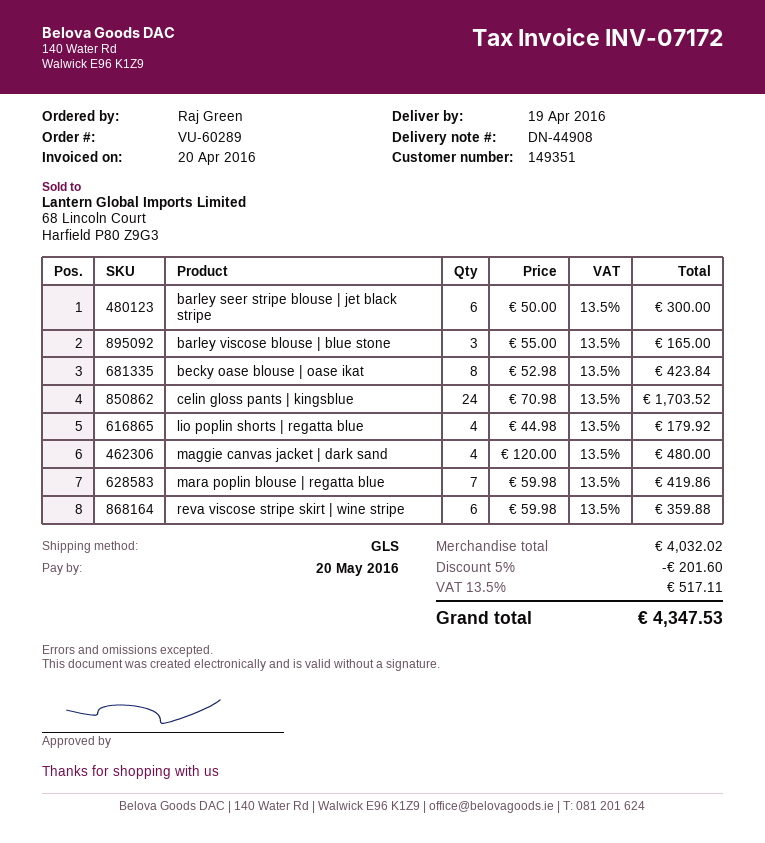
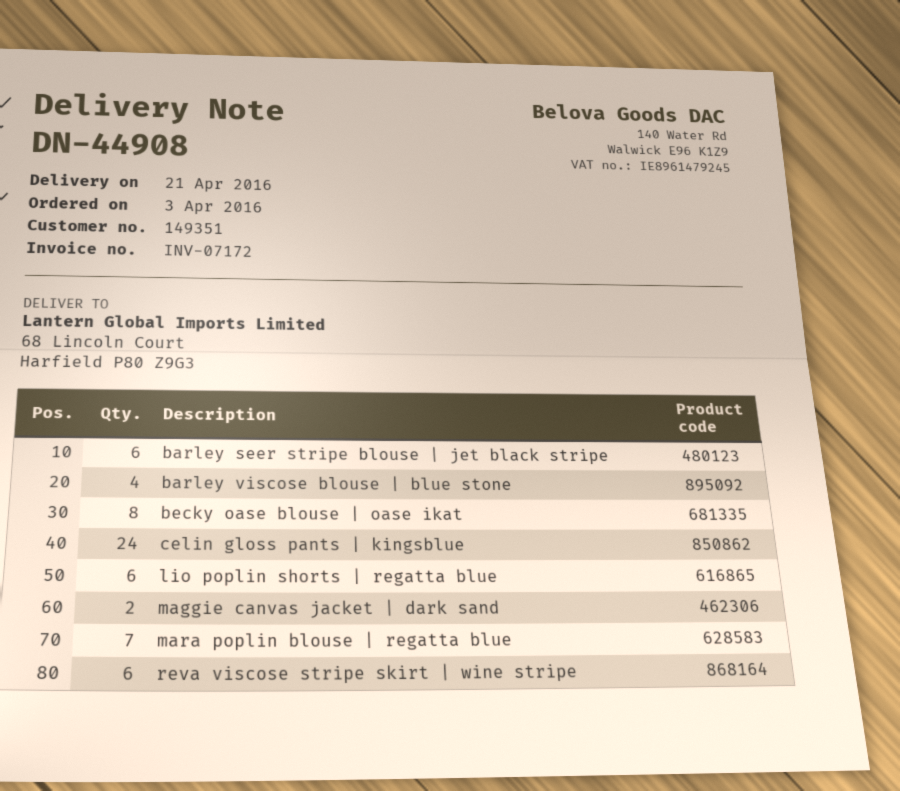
delivery date: 2016-04-19 -> 2016-04-21
barley viscose blouse | blue stone: 3 -> 4
lio poplin shorts | regatta blue: 4 -> 6
maggie canvas jacket | dark sand: 4 -> 2

